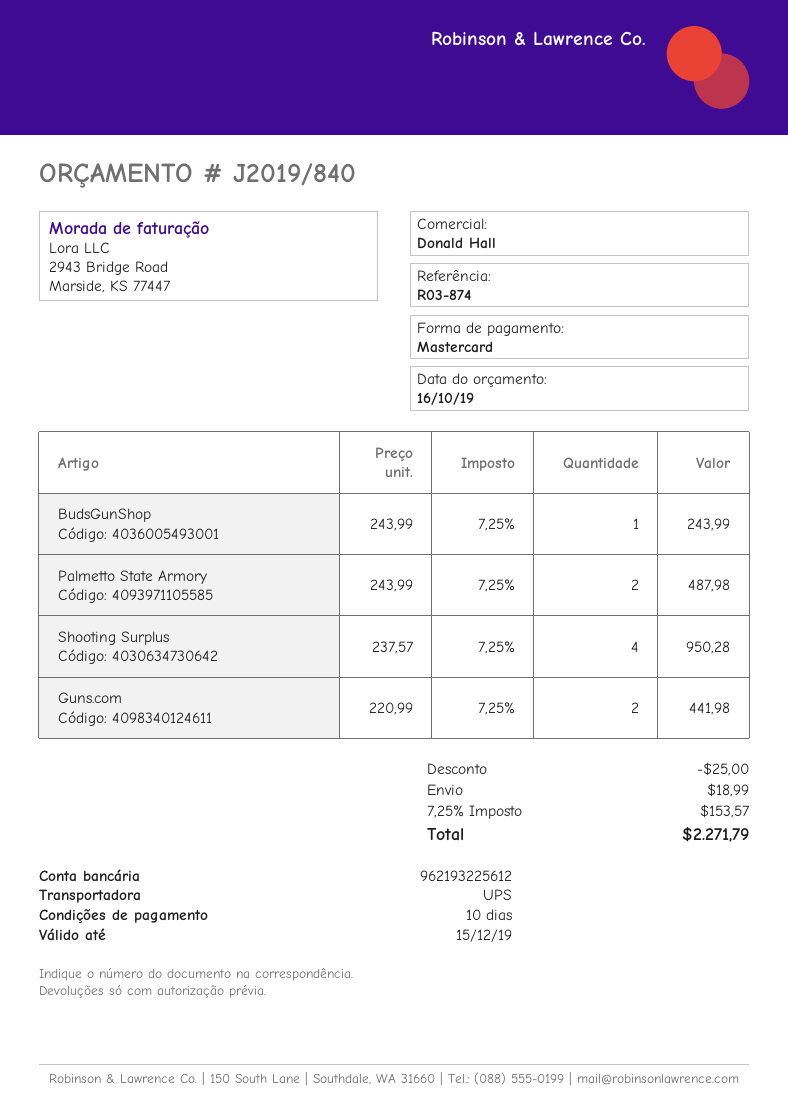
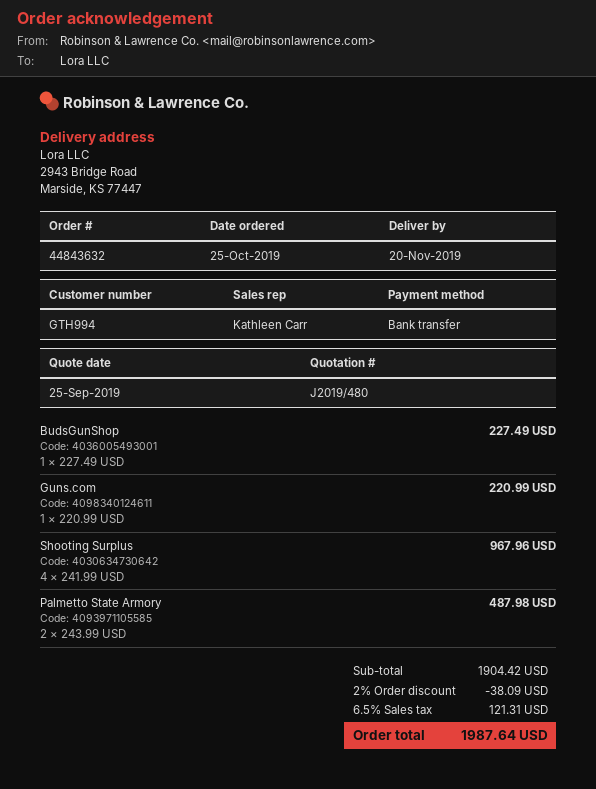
quote number: J2019/840 -> J2019/480
quote date: 2019-10-16 -> 2019-09-25
sales rep: Donald Hall -> Kathleen Carr
payment method: Mastercard -> bank transfer
BudsGunShop: 1 x 243.99 = 243.99 -> 1 x 227.49 = 227.49
Shooting Surplus: 4 x 237.57 = 950.28 -> 4 x 241.99 = 967.96
Guns.com: 2 x 220.99 = 441.98 -> 1 x 220.99 = 220.99
discount: 25.00 -> 38.09
shipping: 18.99 -> none
tax: 7.25% = 153.57 -> 6.5% = 121.31
total: 2271.79 -> 1987.64

